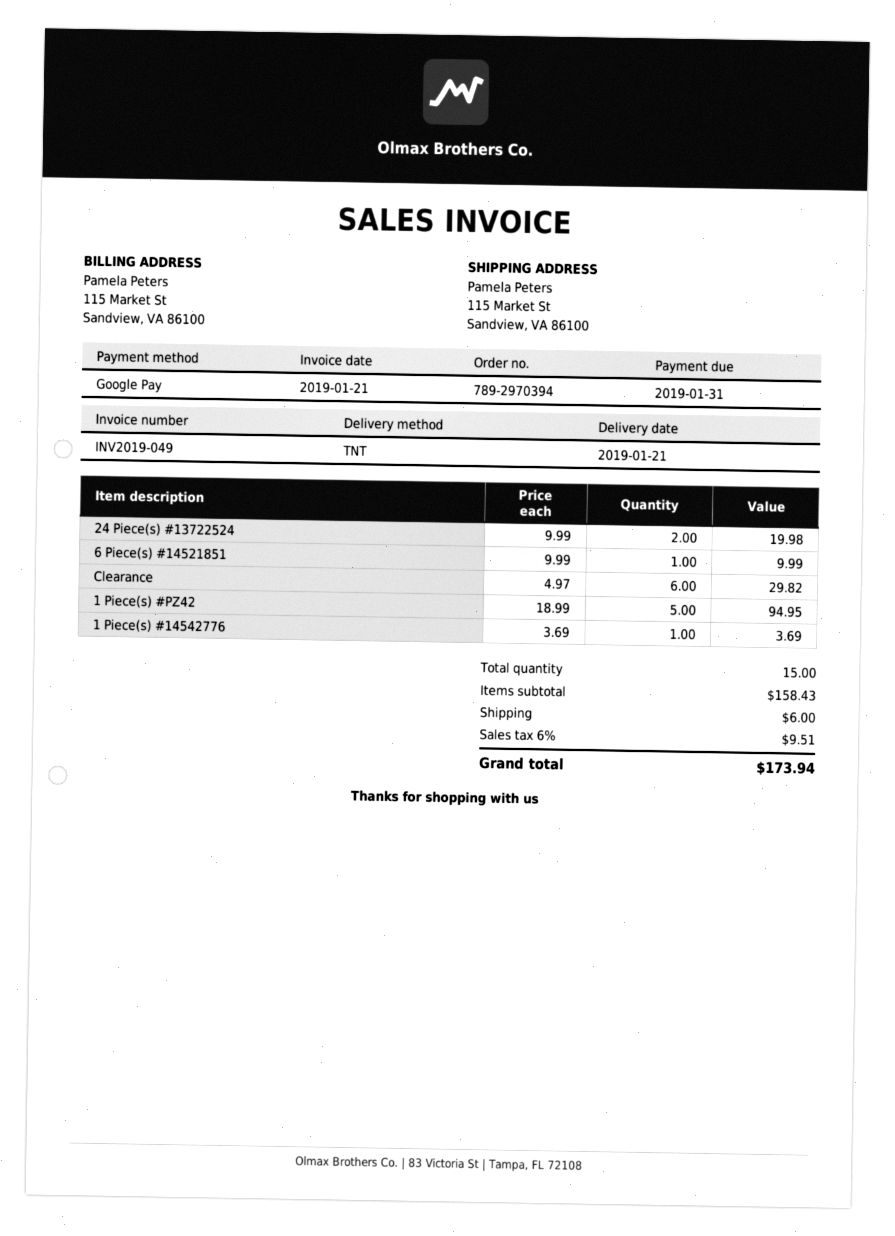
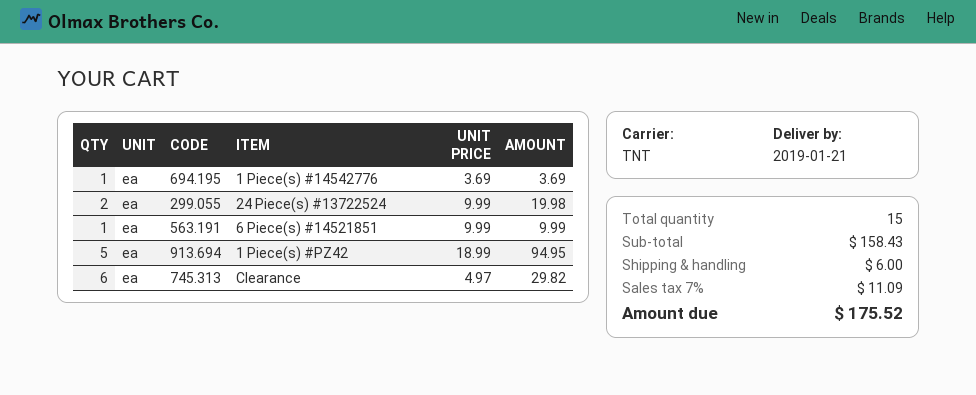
tax: 6% = 9.51 -> 7% = 11.09
total: 173.94 -> 175.52

